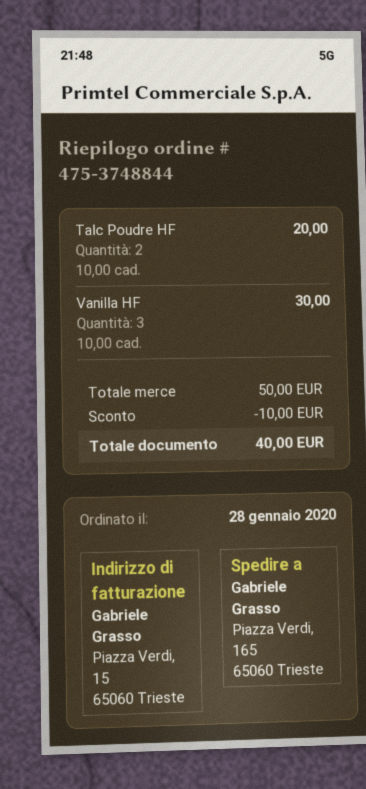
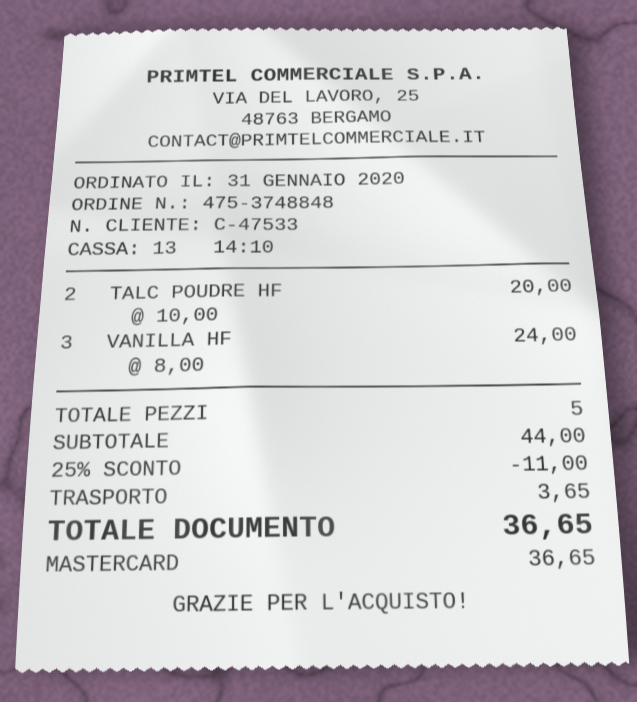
order number: 475-3748844 -> 475-3748848
order date: 2020-01-28 -> 2020-01-31
Vanilla HF: 3 x 10.00 = 30.00 -> 3 x 8.00 = 24.00
subtotal: 50.00 -> 44.00
discount: 10.00 -> 11.00
shipping: none -> 3.65
total: 40.00 -> 36.65

